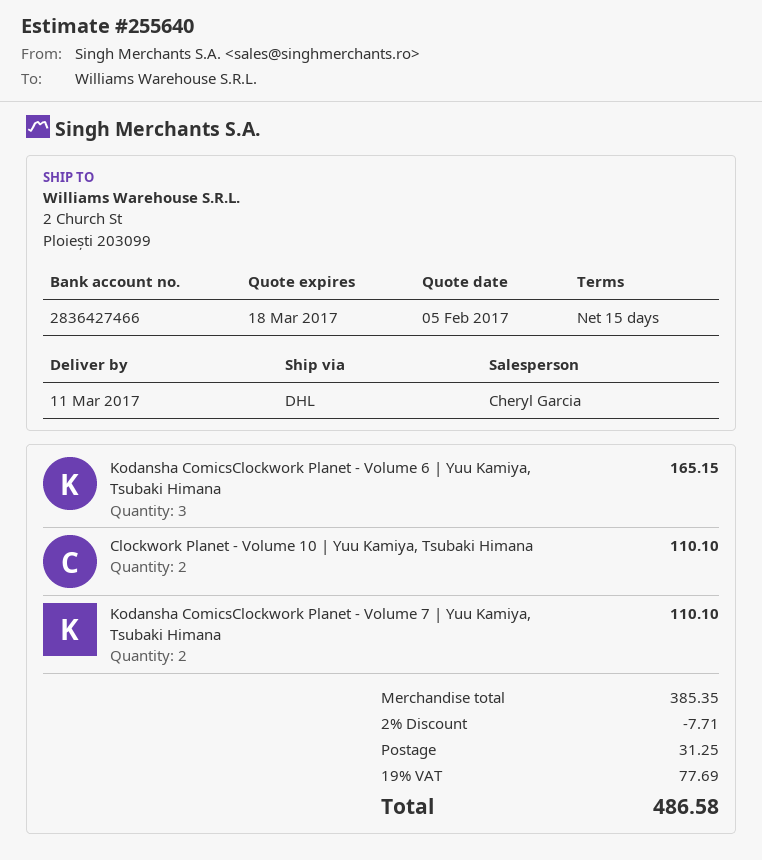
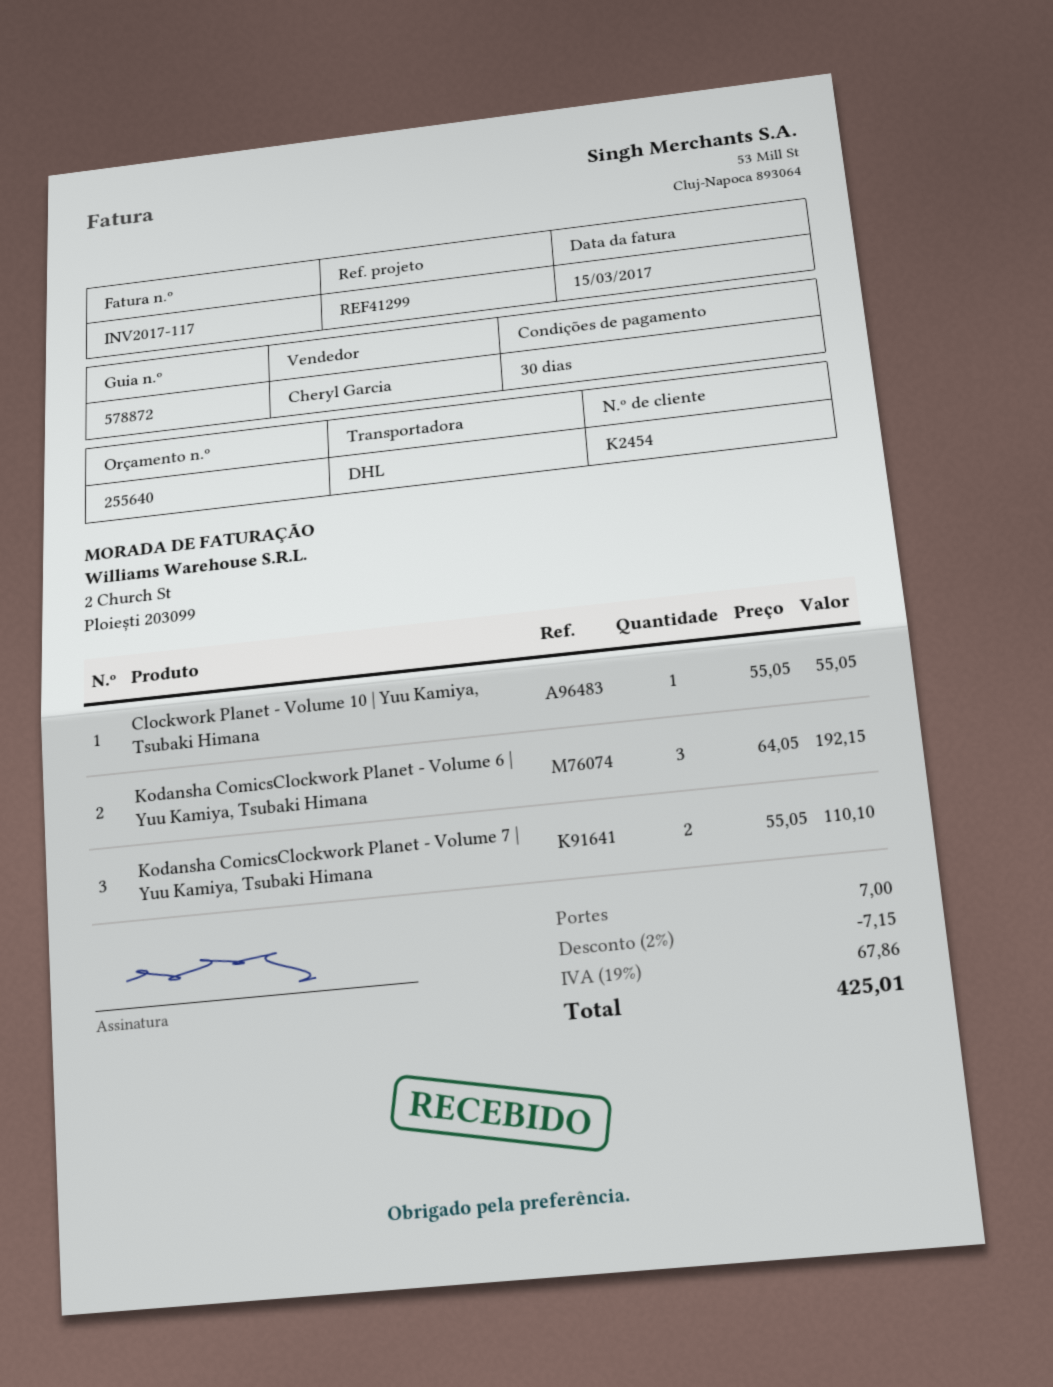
payment terms: 15 days -> 30 days
Kodansha ComicsClockwork Planet - Volume 6 | Yuu Kamiya, Tsubaki Himana: 3 for 165.15 -> 3 for 192.15
Clockwork Planet - Volume 10 | Yuu Kamiya, Tsubaki Himana: 2 for 110.10 -> 1 for 55.05
discount: 2% = 7.71 -> 2% = 7.15
shipping: 31.25 -> 7.00
tax: 19% = 77.69 -> 19% = 67.86
total: 486.58 -> 425.01

